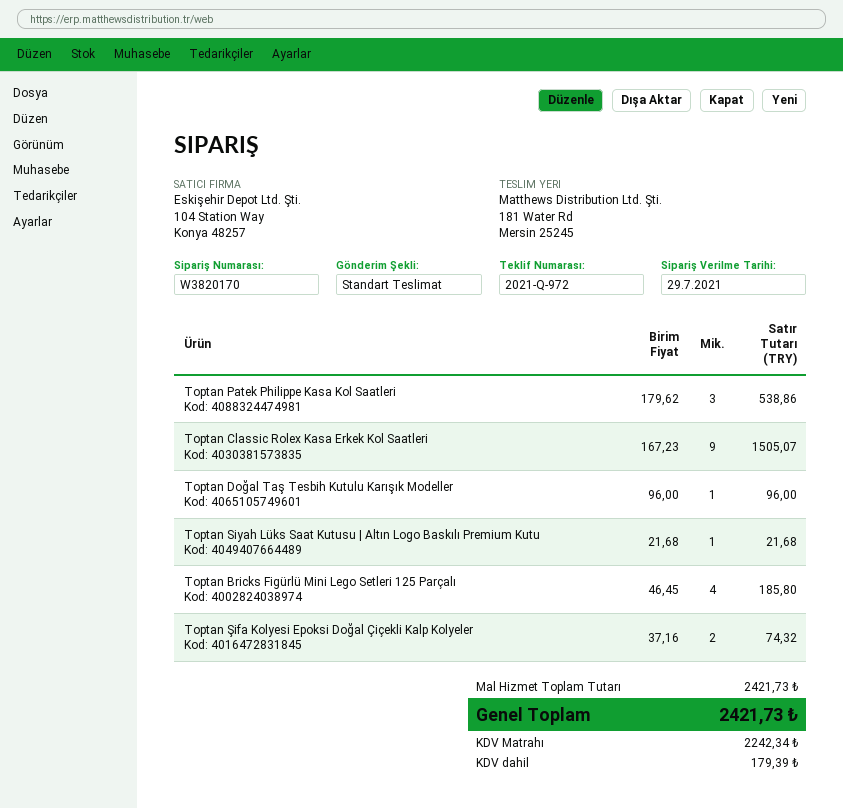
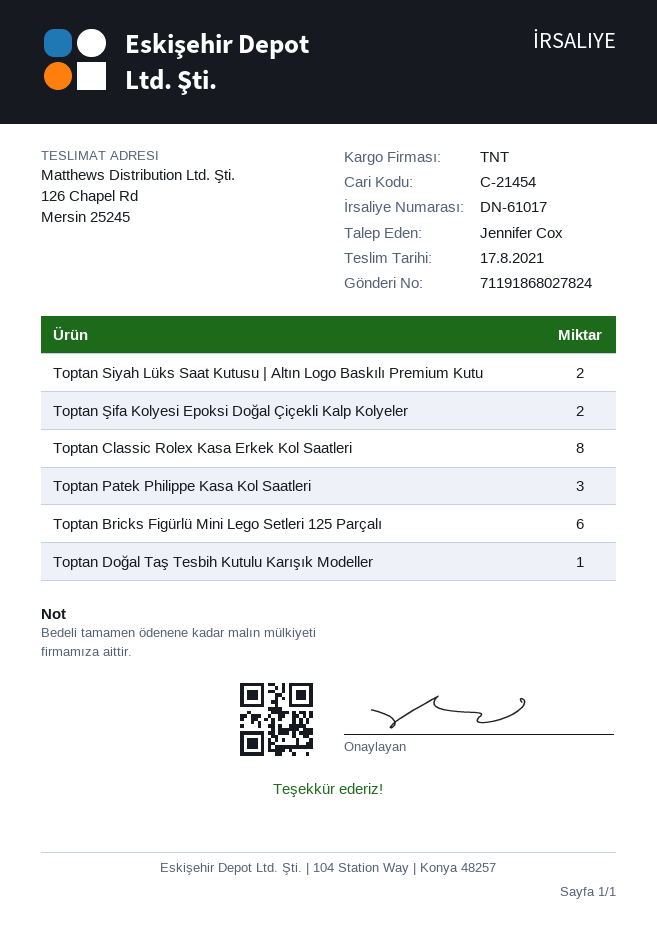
shipping method: standard -> TNT
ship to: 181 Water Rd, Mersin 25245 -> 126 Chapel Rd, Mersin 25245
Toptan Classic Rolex Kasa Erkek Kol Saatleri: 9 -> 8
Toptan Siyah Lüks Saat Kutusu | Altın Logo Baskılı Premium Kutu: 1 -> 2
Toptan Bricks Figürlü Mini Lego Setleri 125 Parçalı: 4 -> 6

